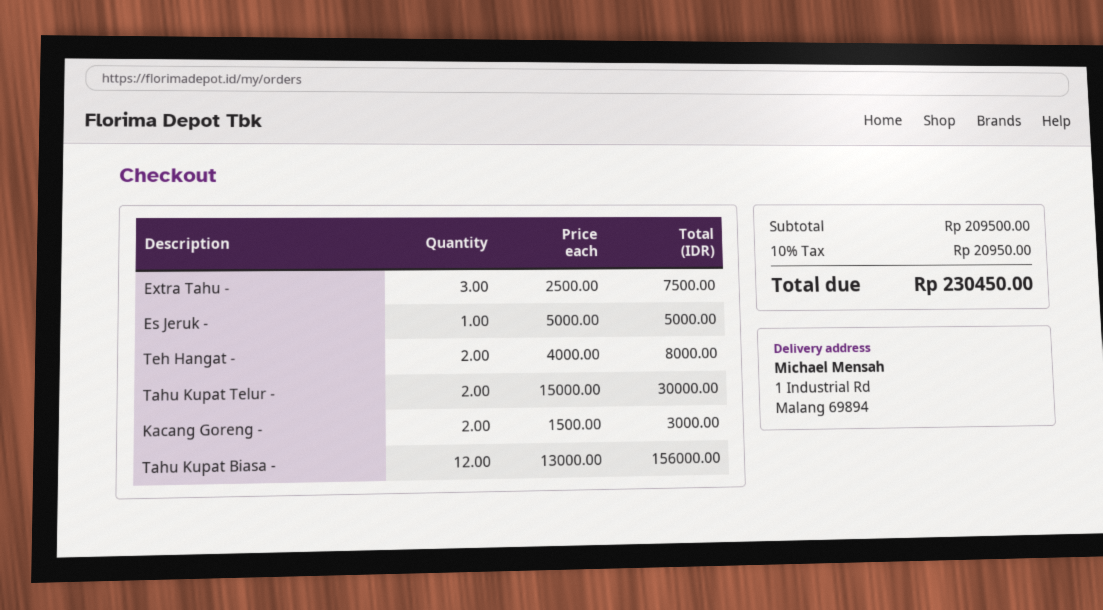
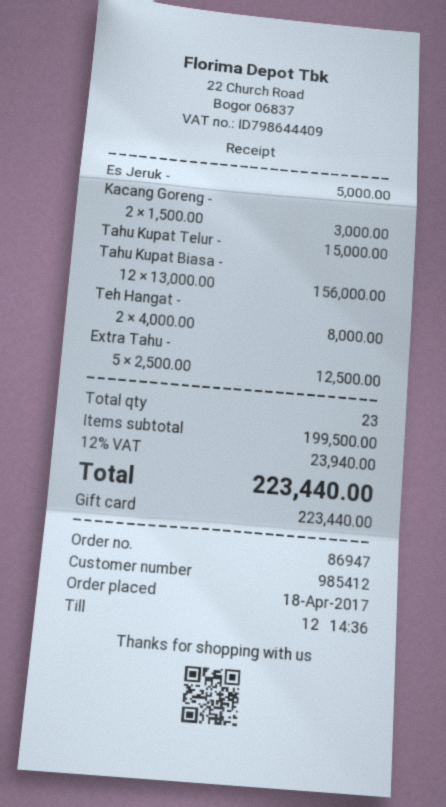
Extra Tahu -: 3 x 2500.00 = 7500.00 -> 5 x 2500.00 = 12500.00
Tahu Kupat Telur -: 2 x 15000.00 = 30000.00 -> 1 x 15000.00 = 15000.00
subtotal: 209500.00 -> 199500.00
tax: 10% = 20950.00 -> 12% = 23940.00
total: 230450.00 -> 223440.00

